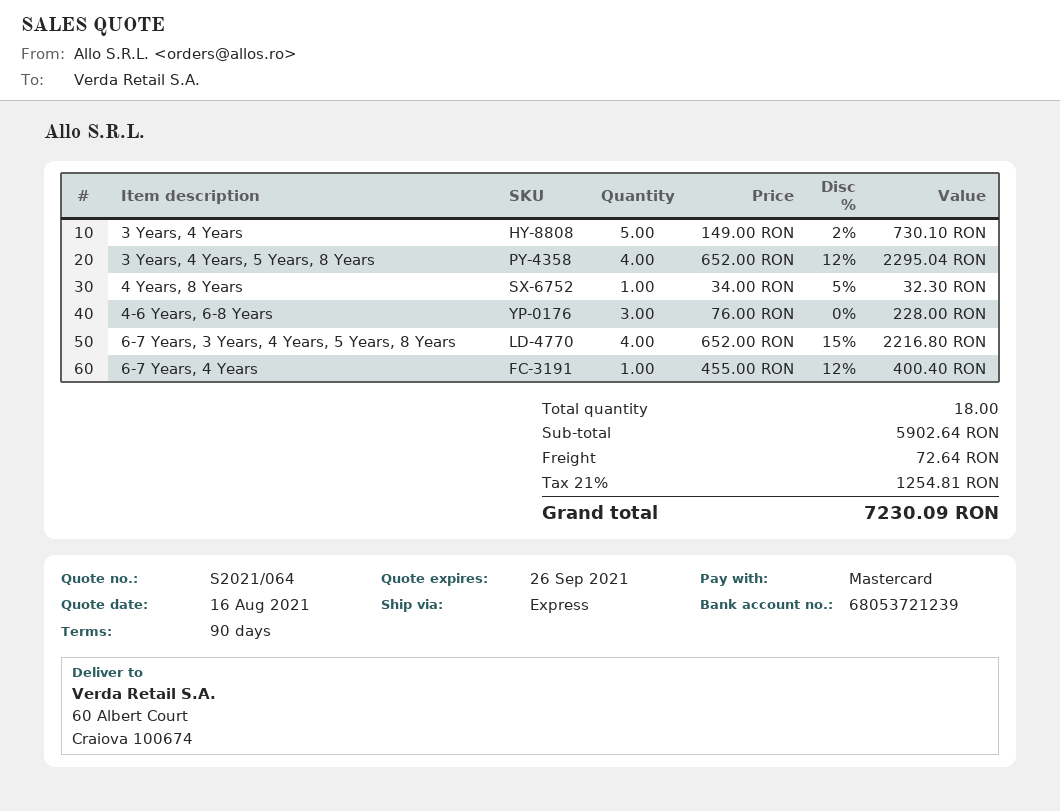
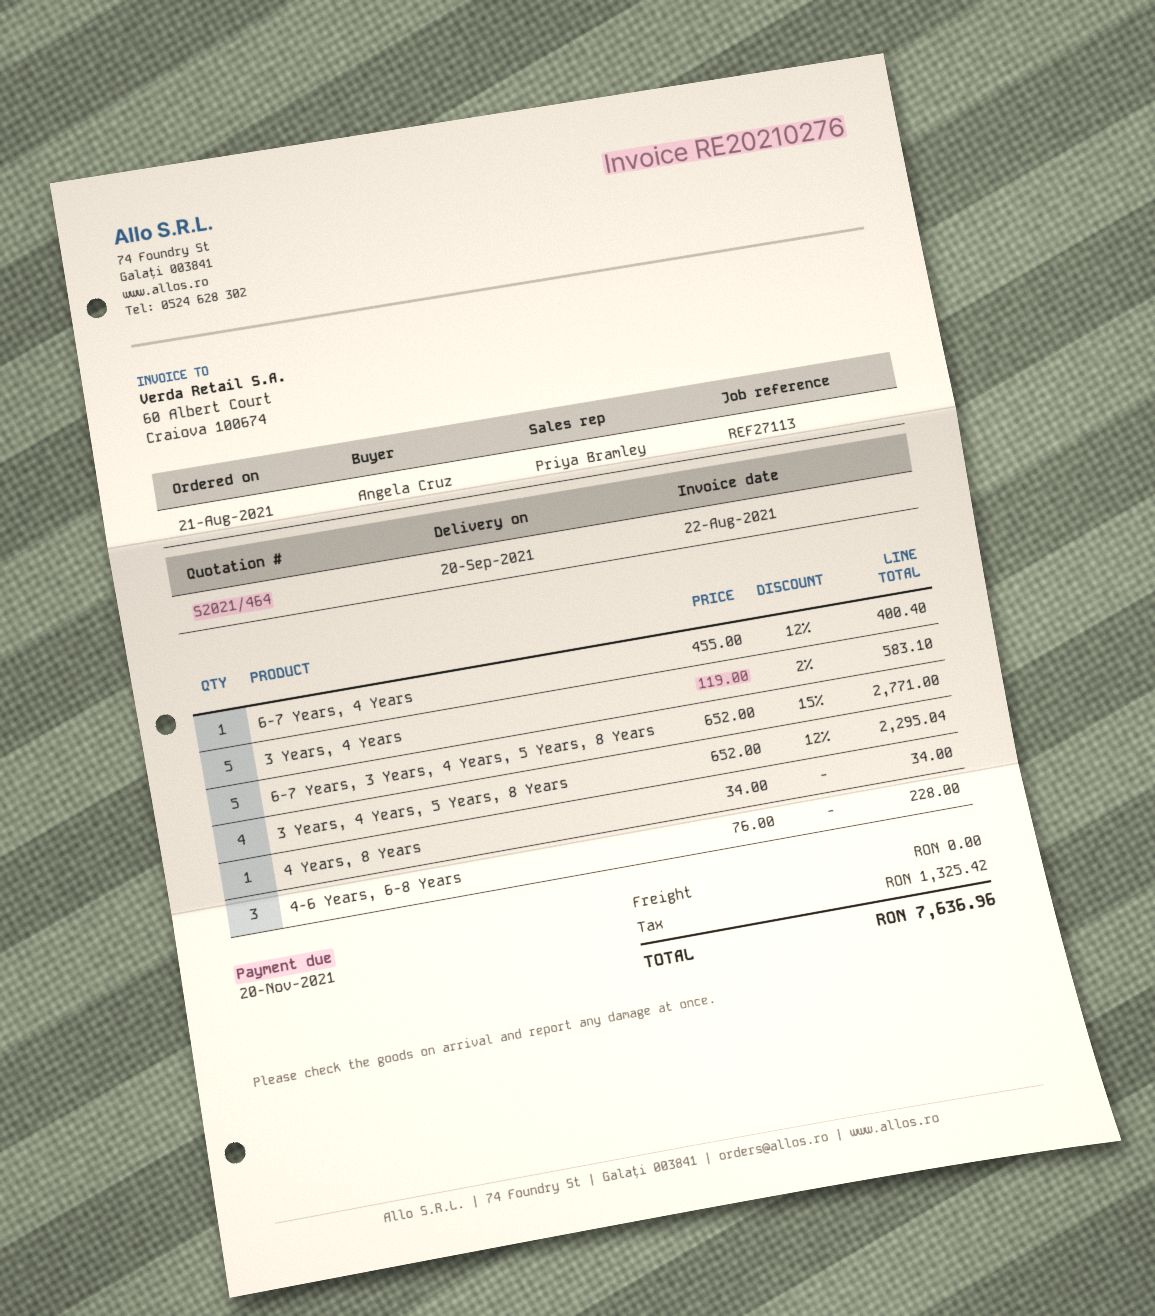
quote number: S2021/064 -> S2021/464
3 Years, 4 Years: 5 x 149.00 - 2% = 730.10 -> 5 x 119.00 - 2% = 583.10
4 Years, 8 Years: 1 x 34.00 - 5% = 32.30 -> 1 x 34.00 = 34.00
6-7 Years, 3 Years, 4 Years, 5 Years, 8 Years: 4 x 652.00 - 15% = 2216.80 -> 5 x 652.00 - 15% = 2771.00
shipping: 72.64 -> 0.00
tax: 1254.81 -> 1325.42
total: 7230.09 -> 7636.96

